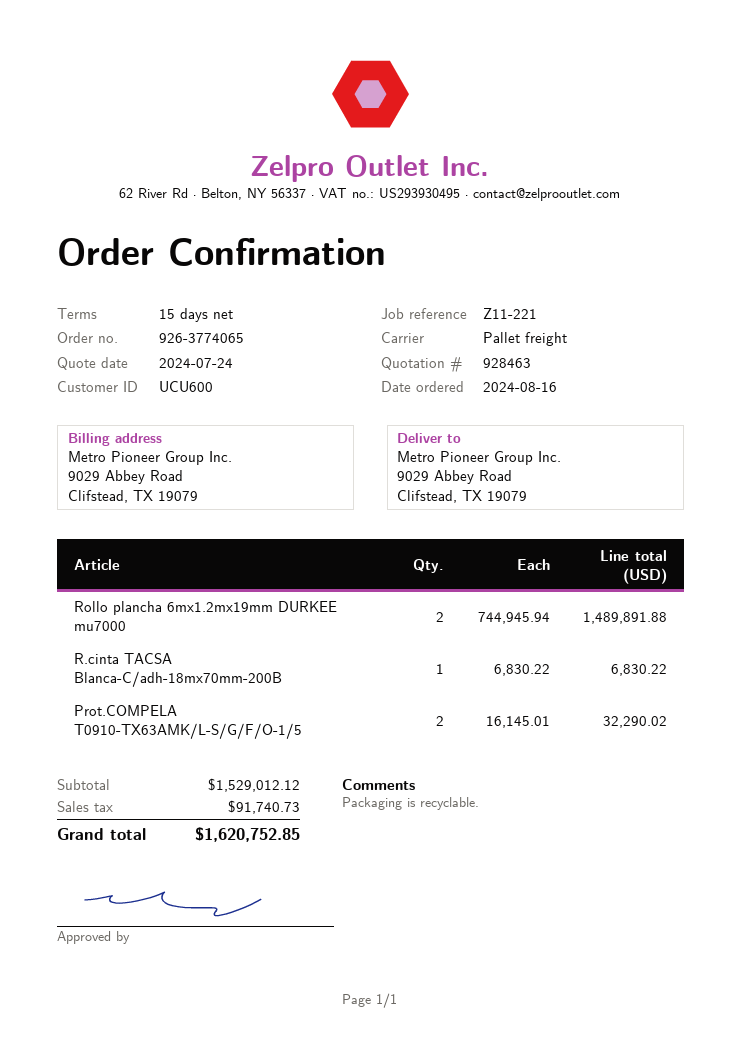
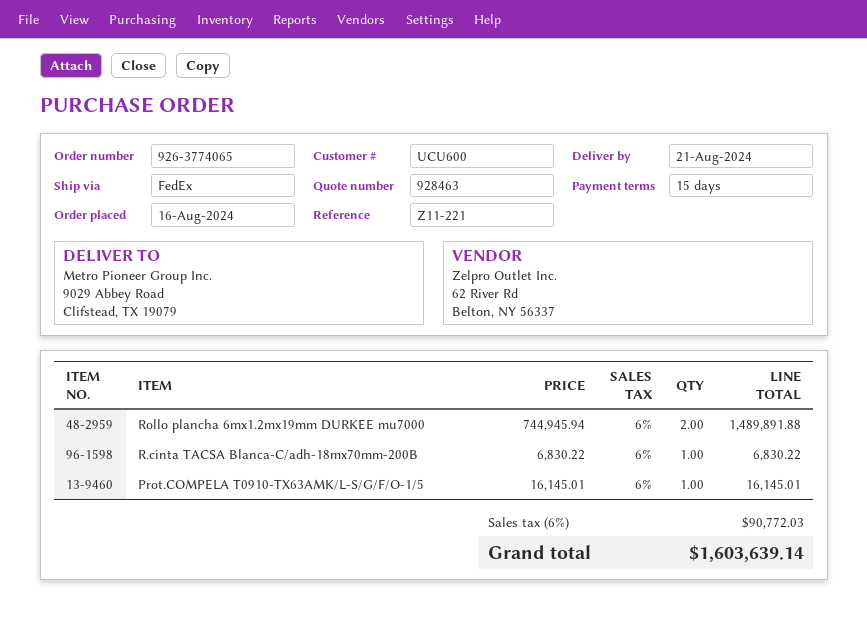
shipping method: pallet freight -> FedEx
Prot.COMPELA T0910-TX63AMK/L-S/G/F/O-1/5: 2 x 16145.01 = 32290.02 -> 1 x 16145.01 = 16145.01
tax: 91740.73 -> 90772.03
total: 1620752.85 -> 1603639.14

